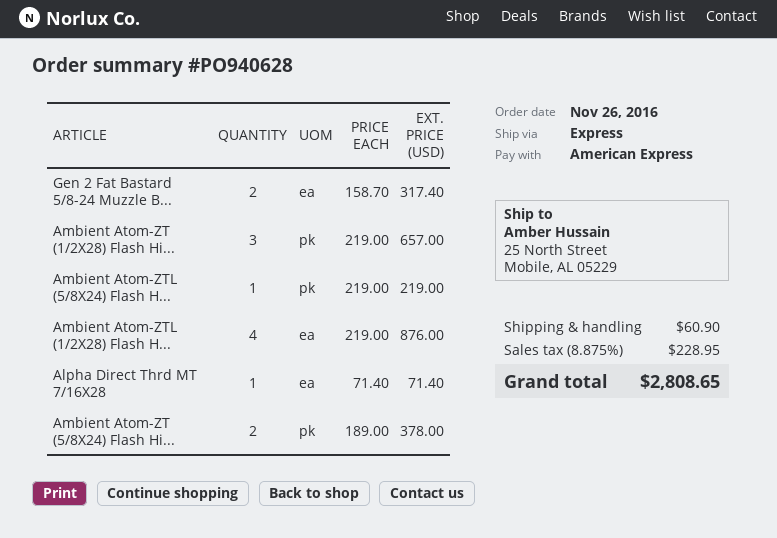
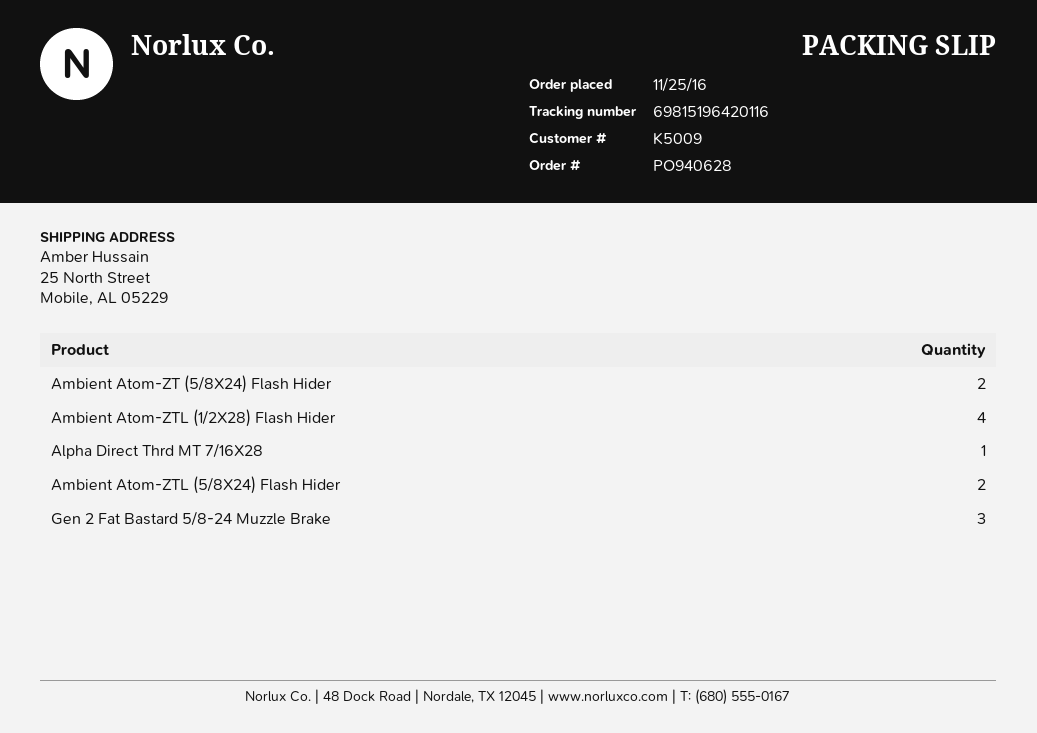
order date: 2016-11-26 -> 2016-11-25
Gen 2 Fat Bastard 5/8-24 Muzzle B...: 2 -> 3
Ambient Atom-ZT (1/2X28) Flash Hi...: 3 -> none
Ambient Atom-ZTL (5/8X24) Flash H...: 1 -> 2

